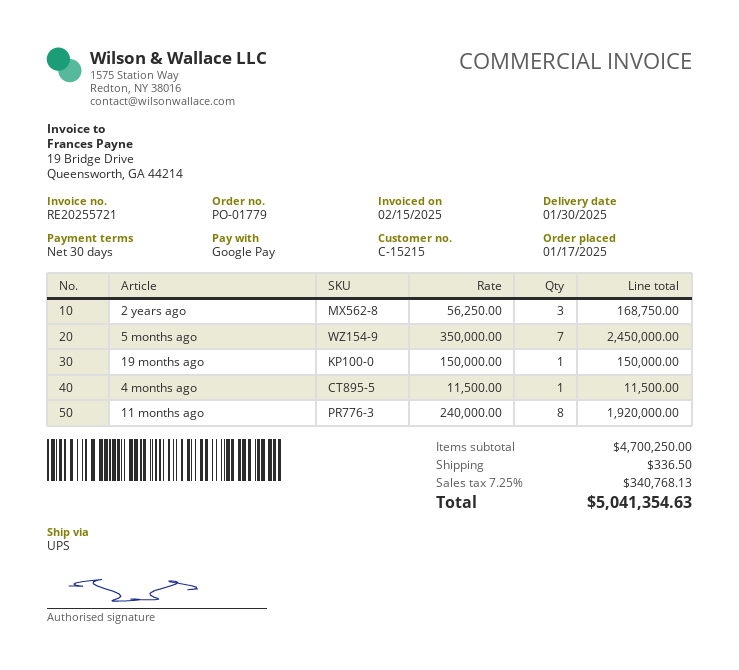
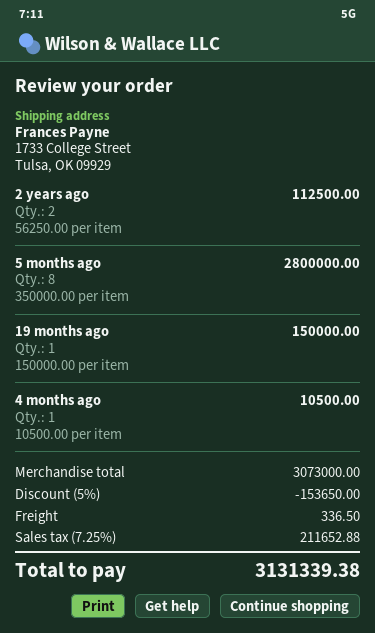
2 years ago: 3 x 56250.00 = 168750.00 -> 2 x 56250.00 = 112500.00
5 months ago: 7 x 350000.00 = 2450000.00 -> 8 x 350000.00 = 2800000.00
4 months ago: 1 x 11500.00 = 11500.00 -> 1 x 10500.00 = 10500.00
11 months ago: 8 x 240000.00 = 1920000.00 -> none
subtotal: 4700250.00 -> 3073000.00
discount: none -> 5% = 153650.00
tax: 7.25% = 340768.13 -> 7.25% = 211652.88
total: 5041354.63 -> 3131339.38

